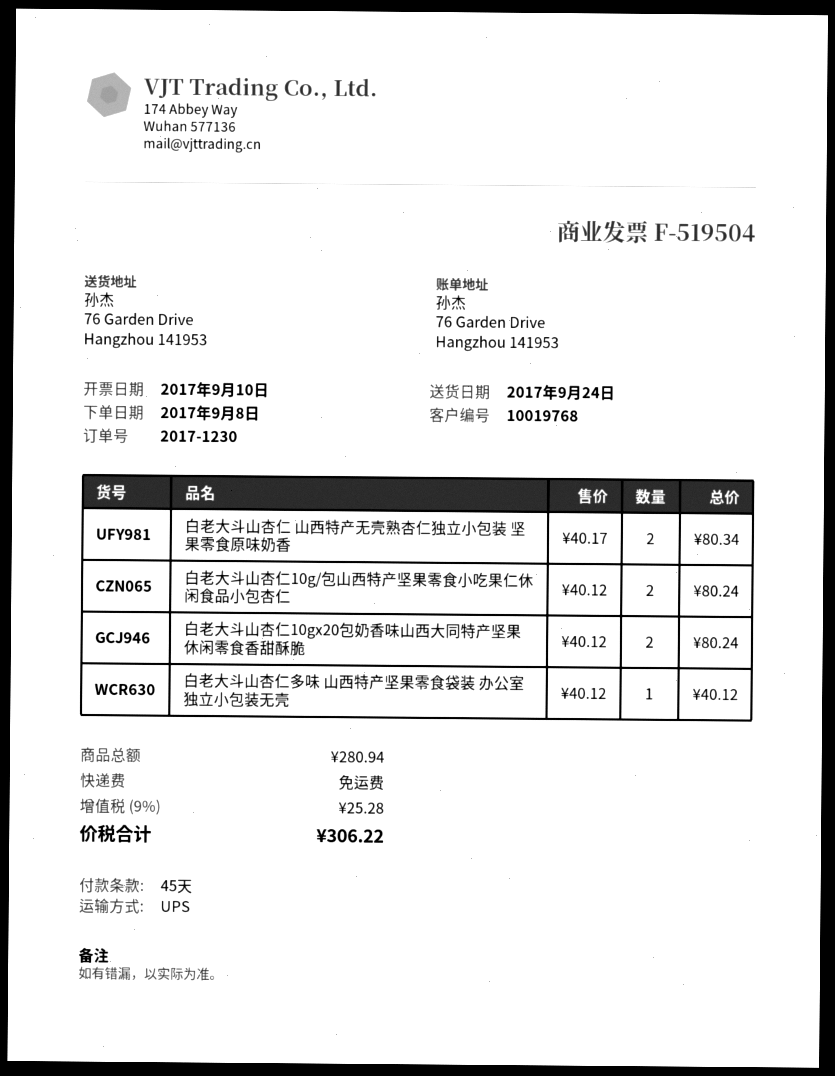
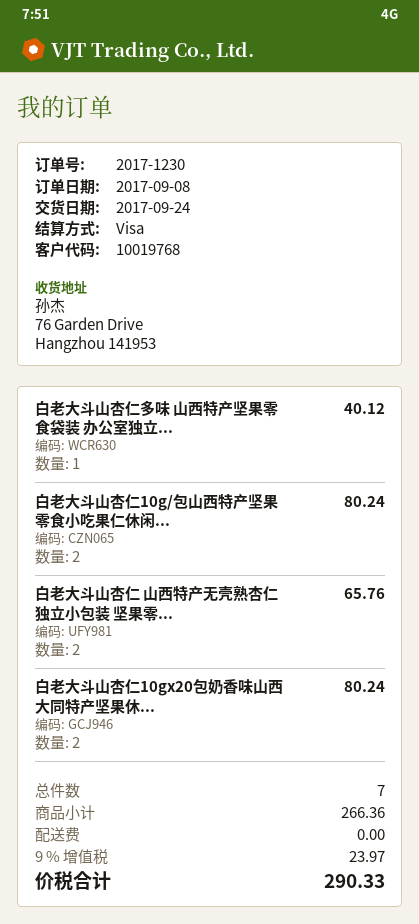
白老大斗山杏仁 山西特产无壳熟杏仁独立小包装 坚果零食原味奶香: 2 for 80.34 -> 2 for 65.76
subtotal: 280.94 -> 266.36
tax: 9% = 25.28 -> 9% = 23.97
total: 306.22 -> 290.33

